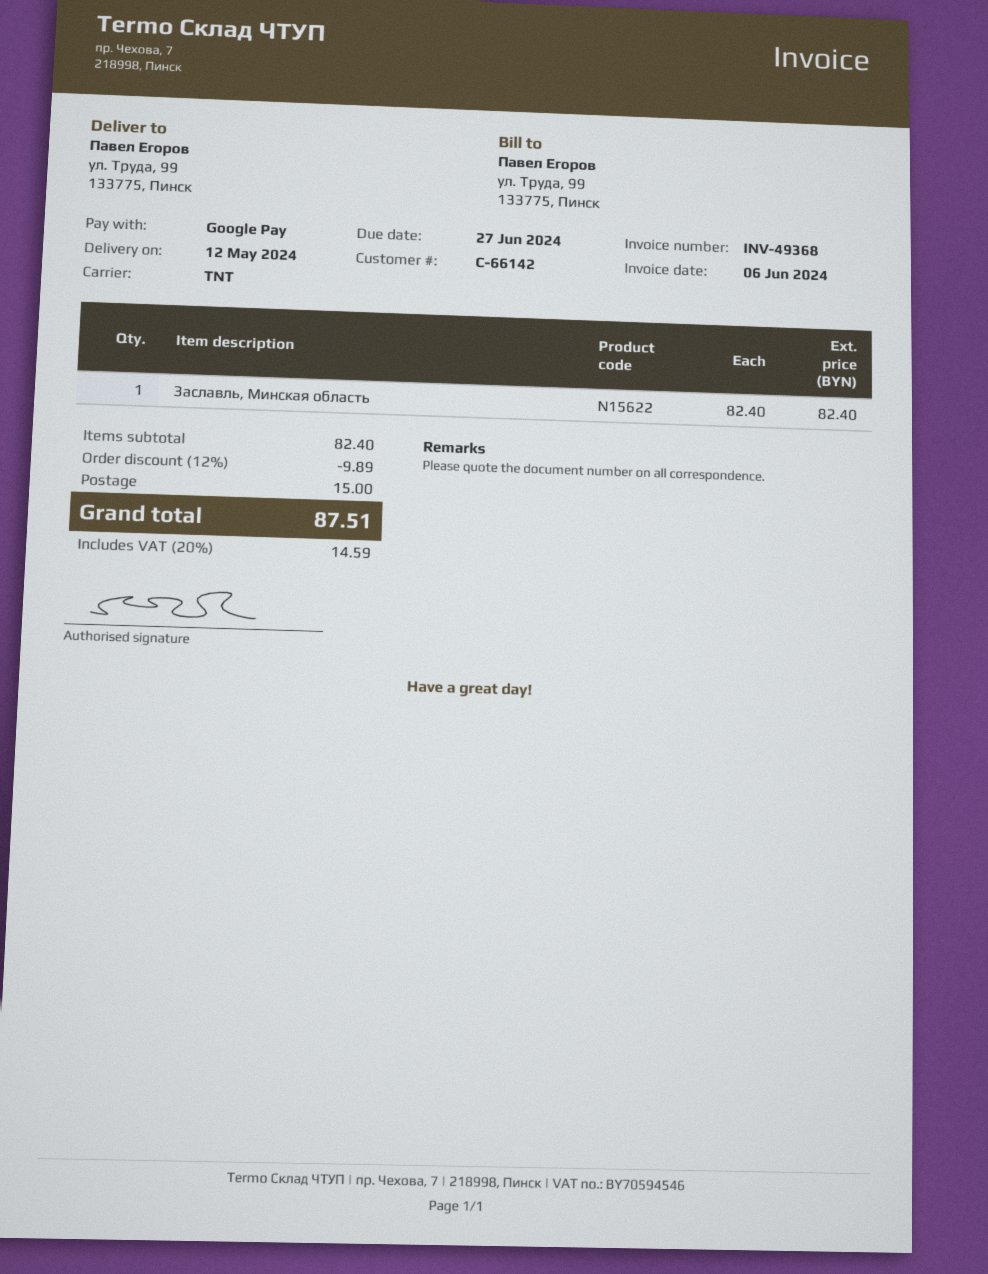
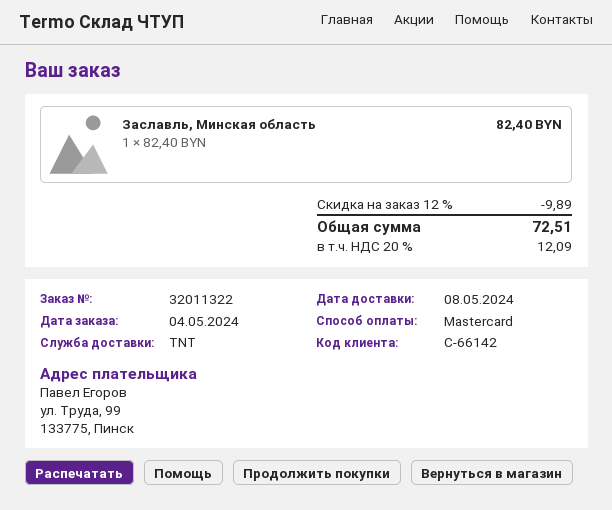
delivery date: 2024-05-12 -> 2024-05-08
payment method: Google Pay -> Mastercard
shipping: 15.00 -> none
tax: 20% = 14.59 -> 20% = 12.09
total: 87.51 -> 72.51

